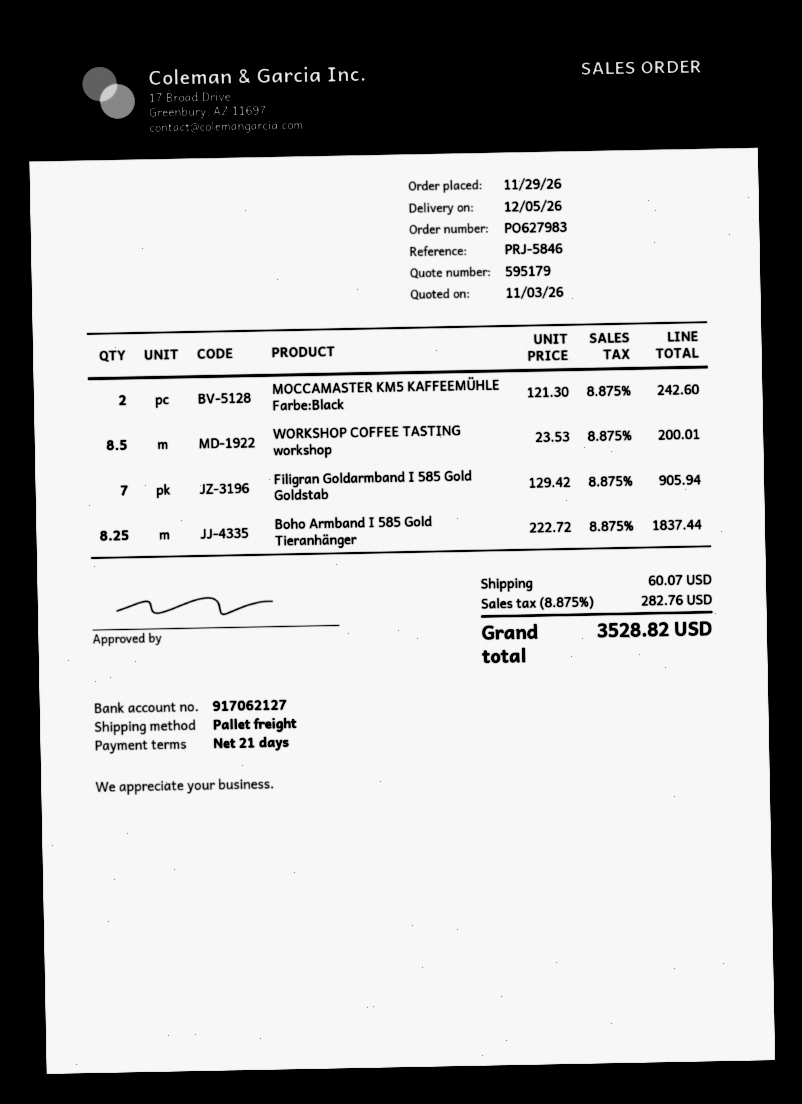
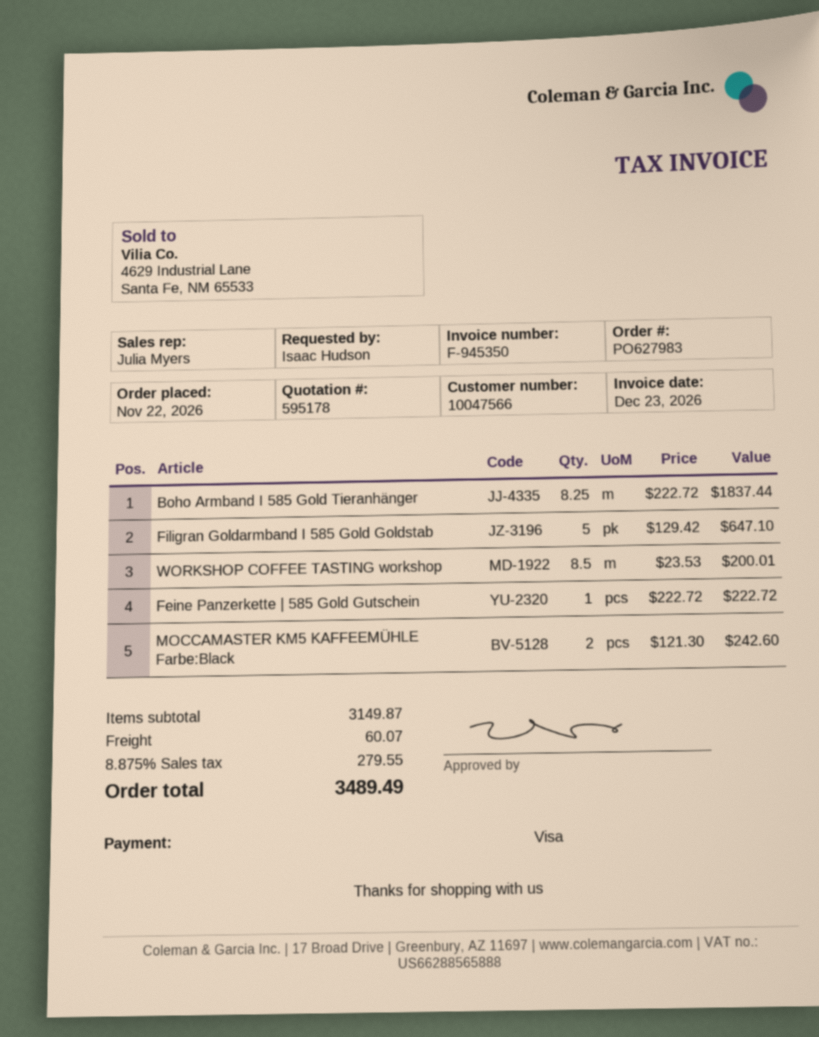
quote number: 595179 -> 595178
order date: 2026-11-29 -> 2026-11-22
Filigran Goldarmband I 585 Gold Goldstab: 7 x 129.42 = 905.94 -> 5 x 129.42 = 647.10
Feine Panzerkette | 585 Gold Gutschein: none -> 1 x 222.72 = 222.72
tax: 8.875% = 282.76 -> 8.875% = 279.55
total: 3528.82 -> 3489.49

